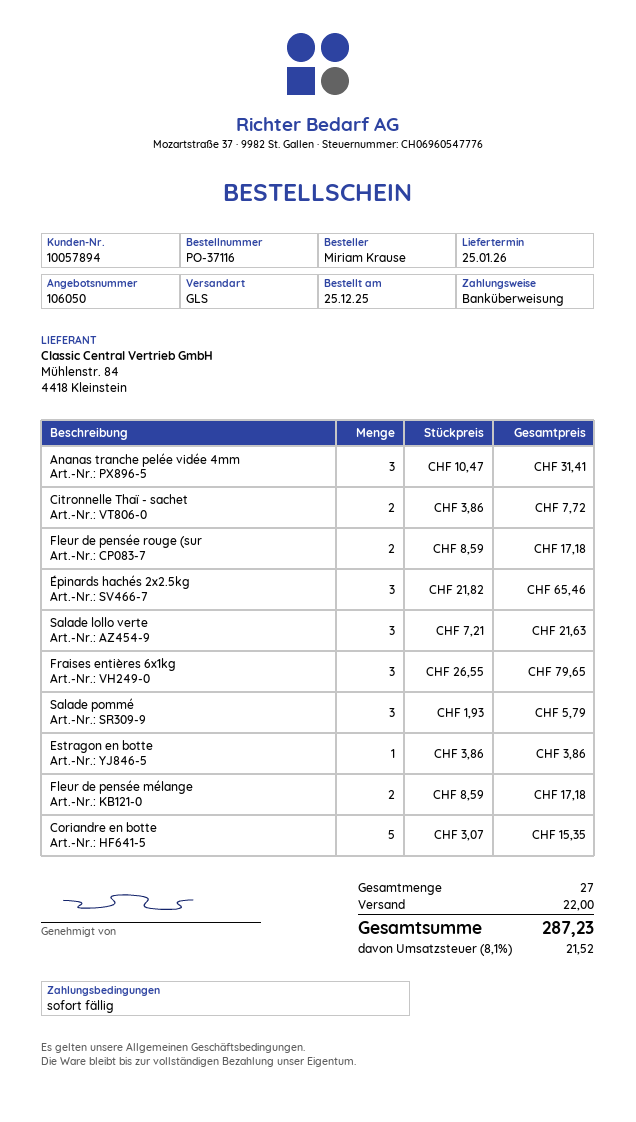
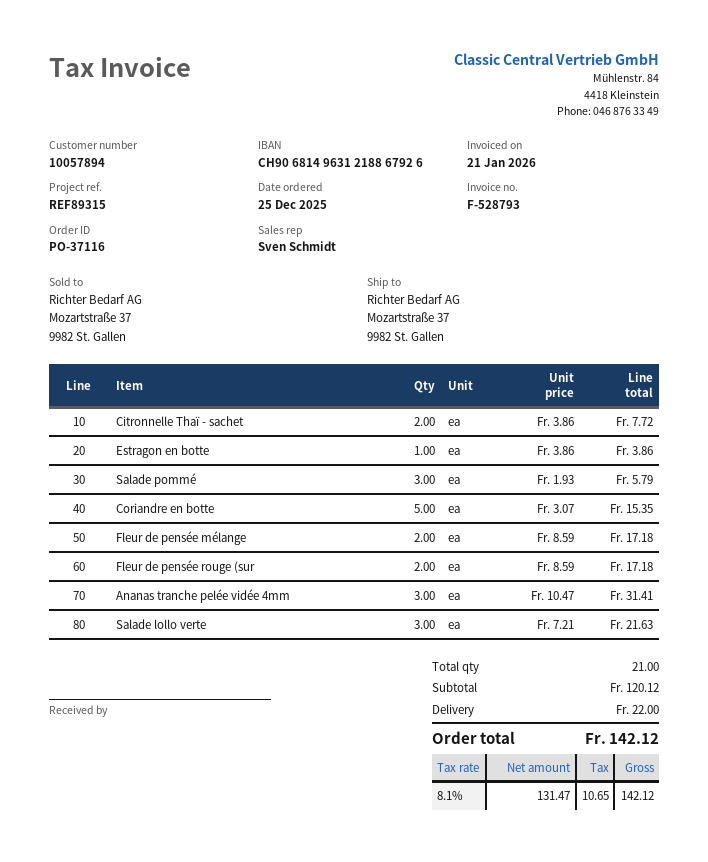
Épinards hachés 2x2.5kg: 3 x 21.82 = 65.46 -> none
Fraises entières 6x1kg: 3 x 26.55 = 79.65 -> none
total quantity: 27 -> 21
tax: 8.1% = 21.52 -> 8.1% = 10.65
total: 287.23 -> 142.12

